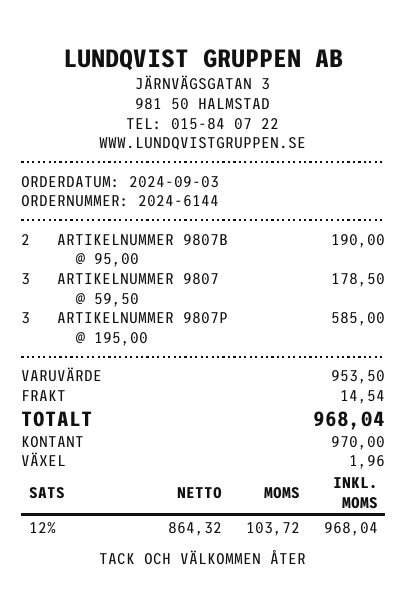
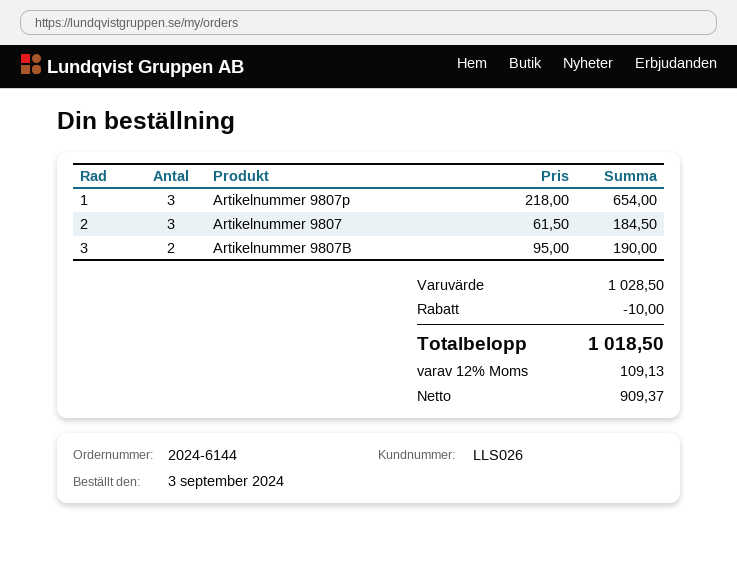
ARTIKELNUMMER 9807: 3 x 59.50 = 178.50 -> 3 x 61.50 = 184.50
ARTIKELNUMMER 9807P: 3 x 195.00 = 585.00 -> 3 x 218.00 = 654.00
subtotal: 953.50 -> 1028.50
discount: none -> 10.00
shipping: 14.54 -> none
net: 864.32 -> 909.37
tax: 12% = 103.72 -> 12% = 109.13
total: 968.04 -> 1018.50

